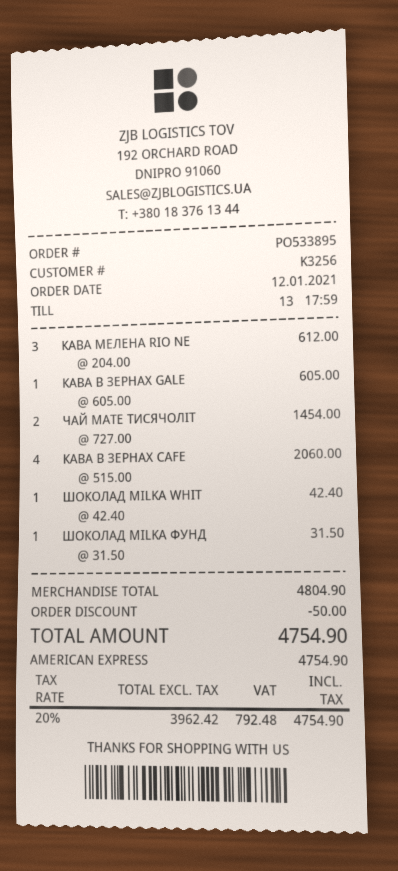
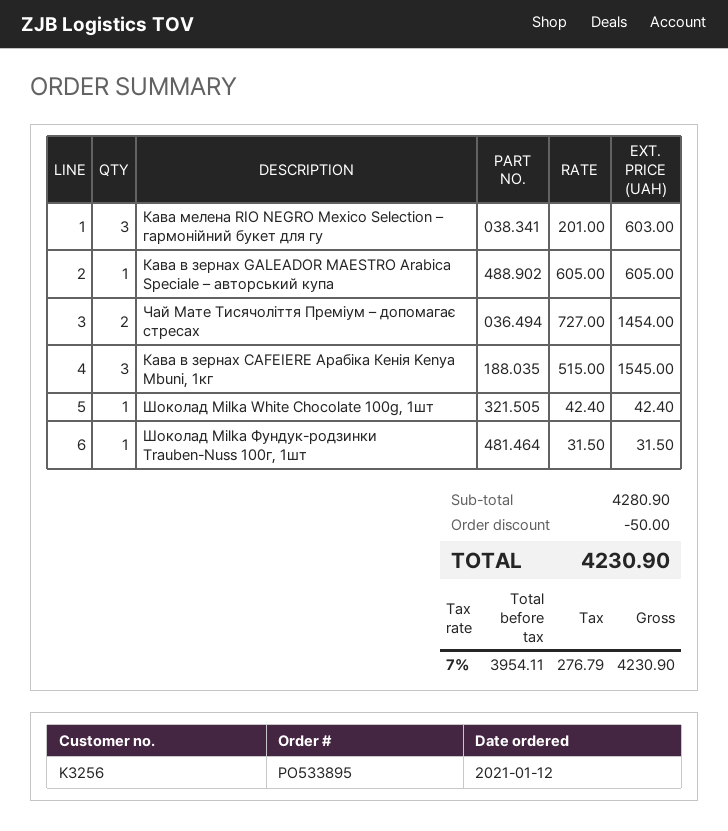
КАВА МЕЛЕНА RIO NE: 3 x 204.00 = 612.00 -> 3 x 201.00 = 603.00
КАВА В ЗЕРНАХ CAFE: 4 x 515.00 = 2060.00 -> 3 x 515.00 = 1545.00
subtotal: 4804.90 -> 4280.90
net: 3962.42 -> 3954.11
tax: 20% = 792.48 -> 7% = 276.79
total: 4754.90 -> 4230.90

